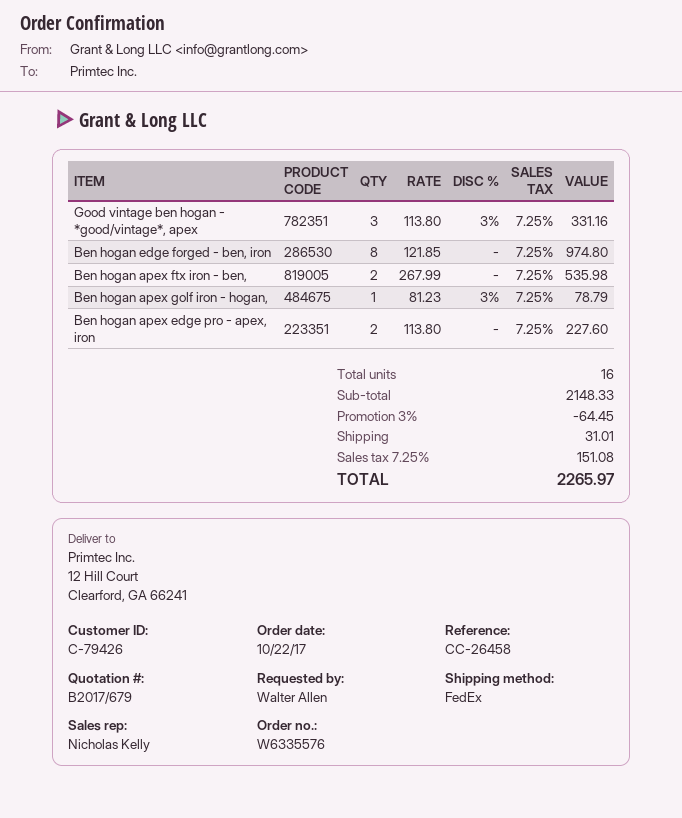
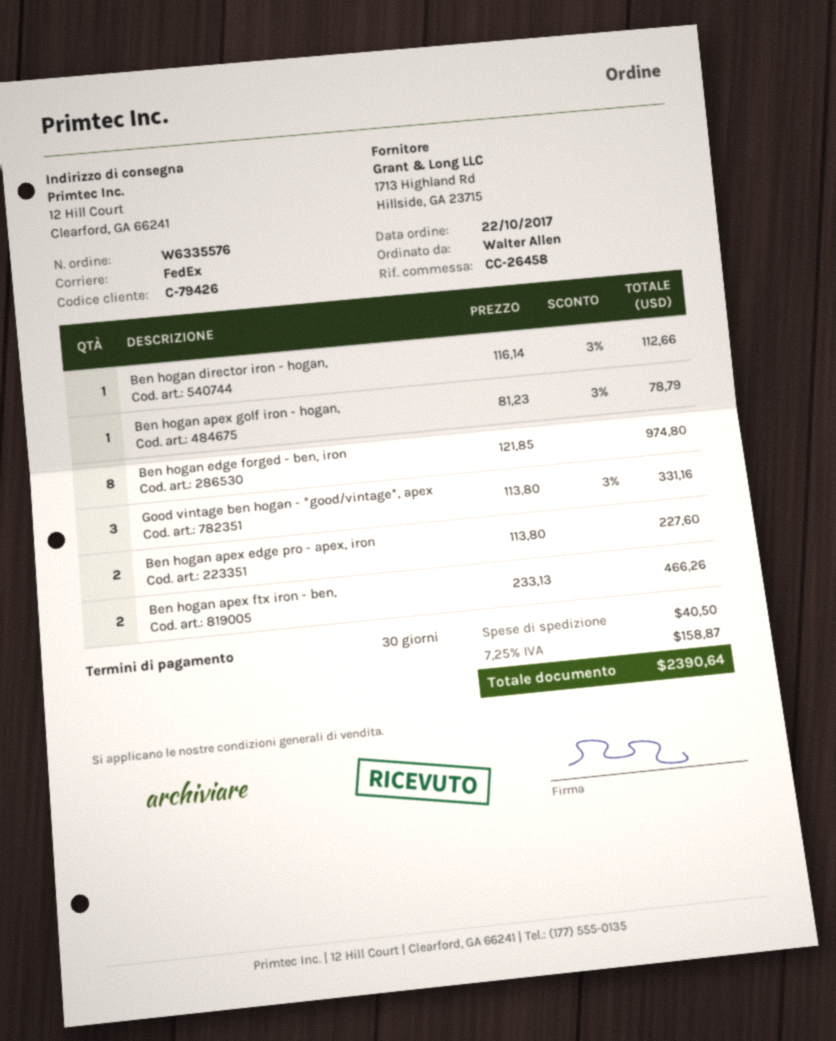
Ben hogan apex ftx iron - ben,: 2 x 267.99 = 535.98 -> 2 x 233.13 = 466.26
Ben hogan director iron - hogan,: none -> 1 x 116.14 - 3% = 112.66
discount: 3% = 64.45 -> none
shipping: 31.01 -> 40.50
tax: 7.25% = 151.08 -> 7.25% = 158.87
total: 2265.97 -> 2390.64

